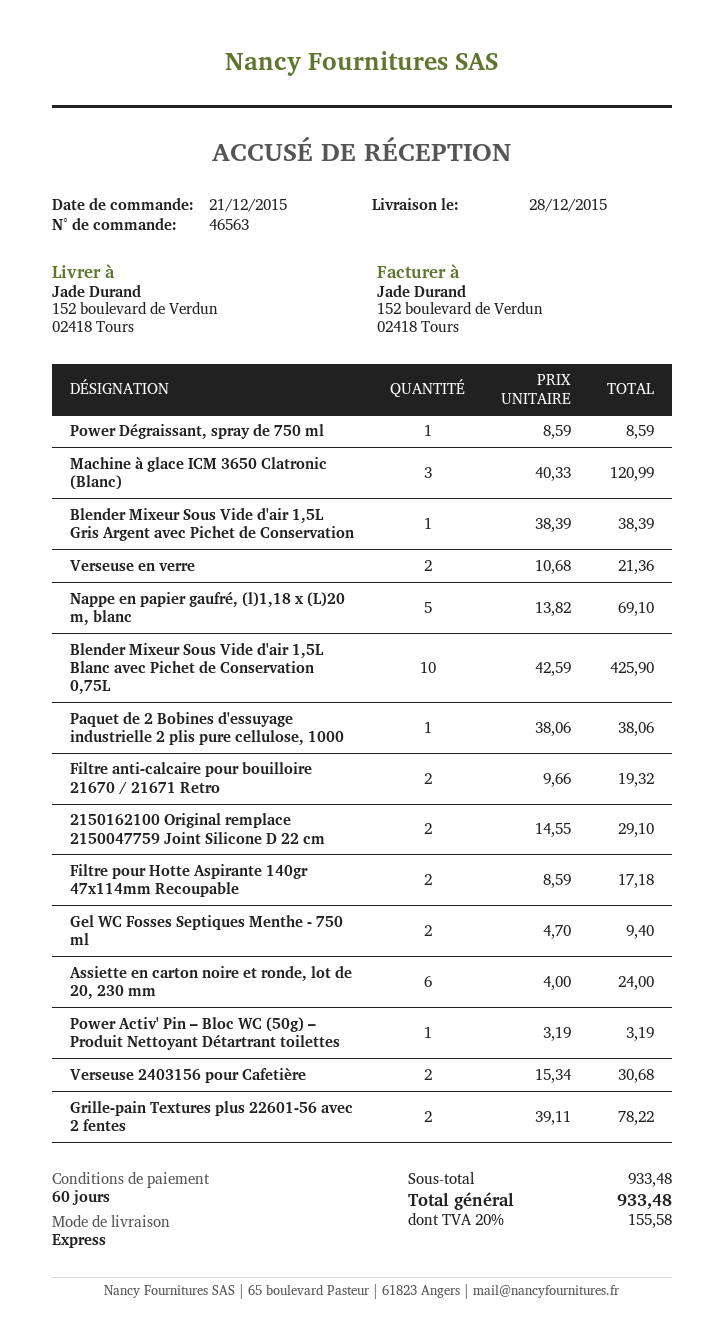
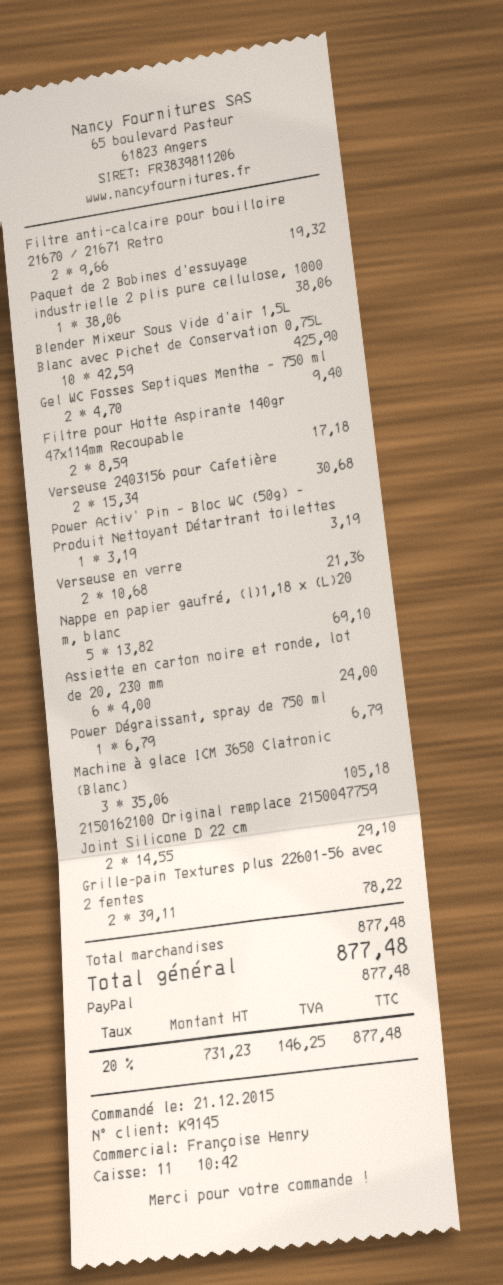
Power Dégraissant, spray de 750 ml: 1 x 8.59 = 8.59 -> 1 x 6.79 = 6.79
Machine à glace ICM 3650 Clatronic (Blanc): 3 x 40.33 = 120.99 -> 3 x 35.06 = 105.18
Blender Mixeur Sous Vide d'air 1,5L Gris Argent avec Pichet de Conservation: 1 x 38.39 = 38.39 -> none
subtotal: 933.48 -> 877.48
tax: 20% = 155.58 -> 20% = 146.25
total: 933.48 -> 877.48

